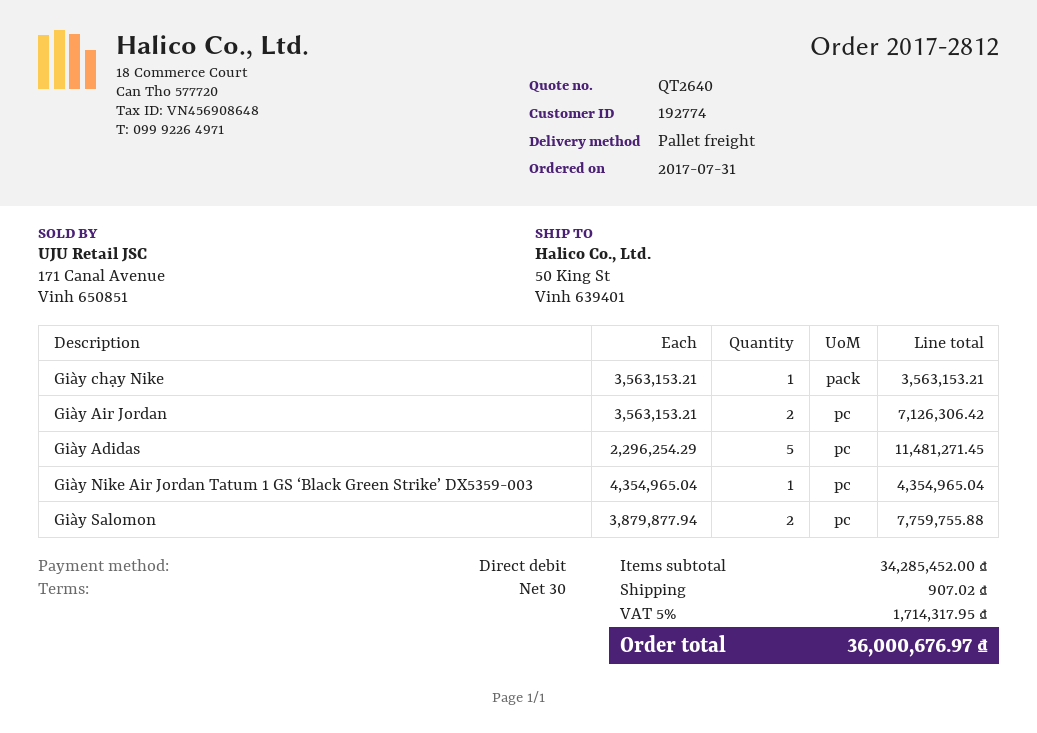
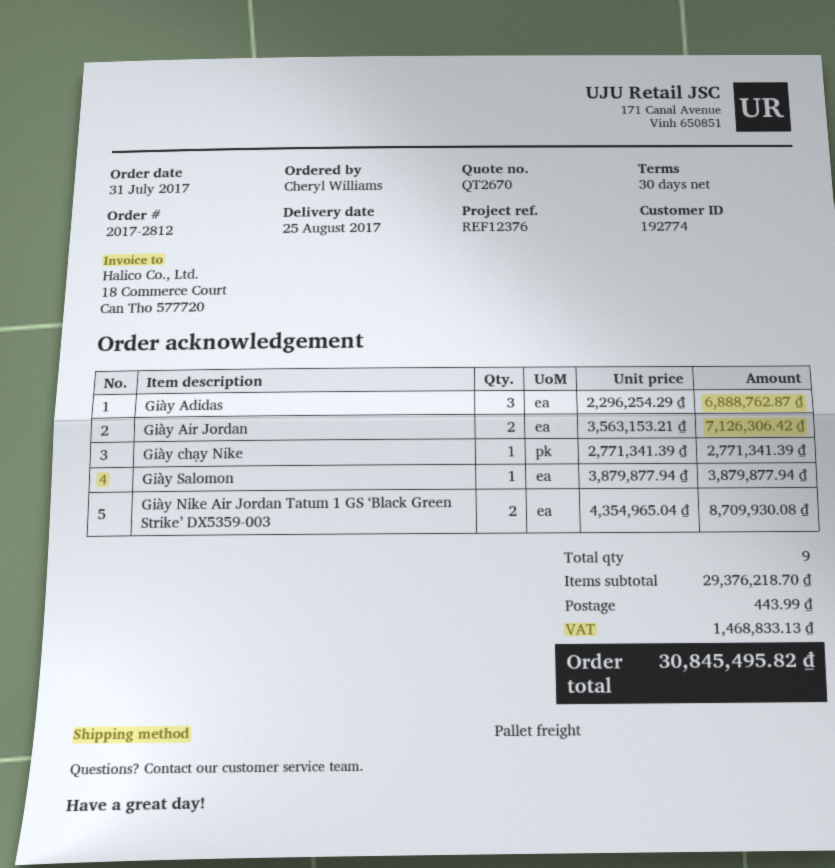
quote number: QT2640 -> QT2670
Giày chạy Nike: 1 x 3563153.21 = 3563153.21 -> 1 x 2771341.39 = 2771341.39
Giày Adidas: 5 x 2296254.29 = 11481271.45 -> 3 x 2296254.29 = 6888762.87
Giày Nike Air Jordan Tatum 1 GS ‘Black Green Strike’ DX5359-003: 1 x 4354965.04 = 4354965.04 -> 2 x 4354965.04 = 8709930.08
Giày Salomon: 2 x 3879877.94 = 7759755.88 -> 1 x 3879877.94 = 3879877.94
subtotal: 34285452.00 -> 29376218.70
shipping: 907.02 -> 443.99
tax: 1714317.95 -> 1468833.13
total: 36000676.97 -> 30845495.82

